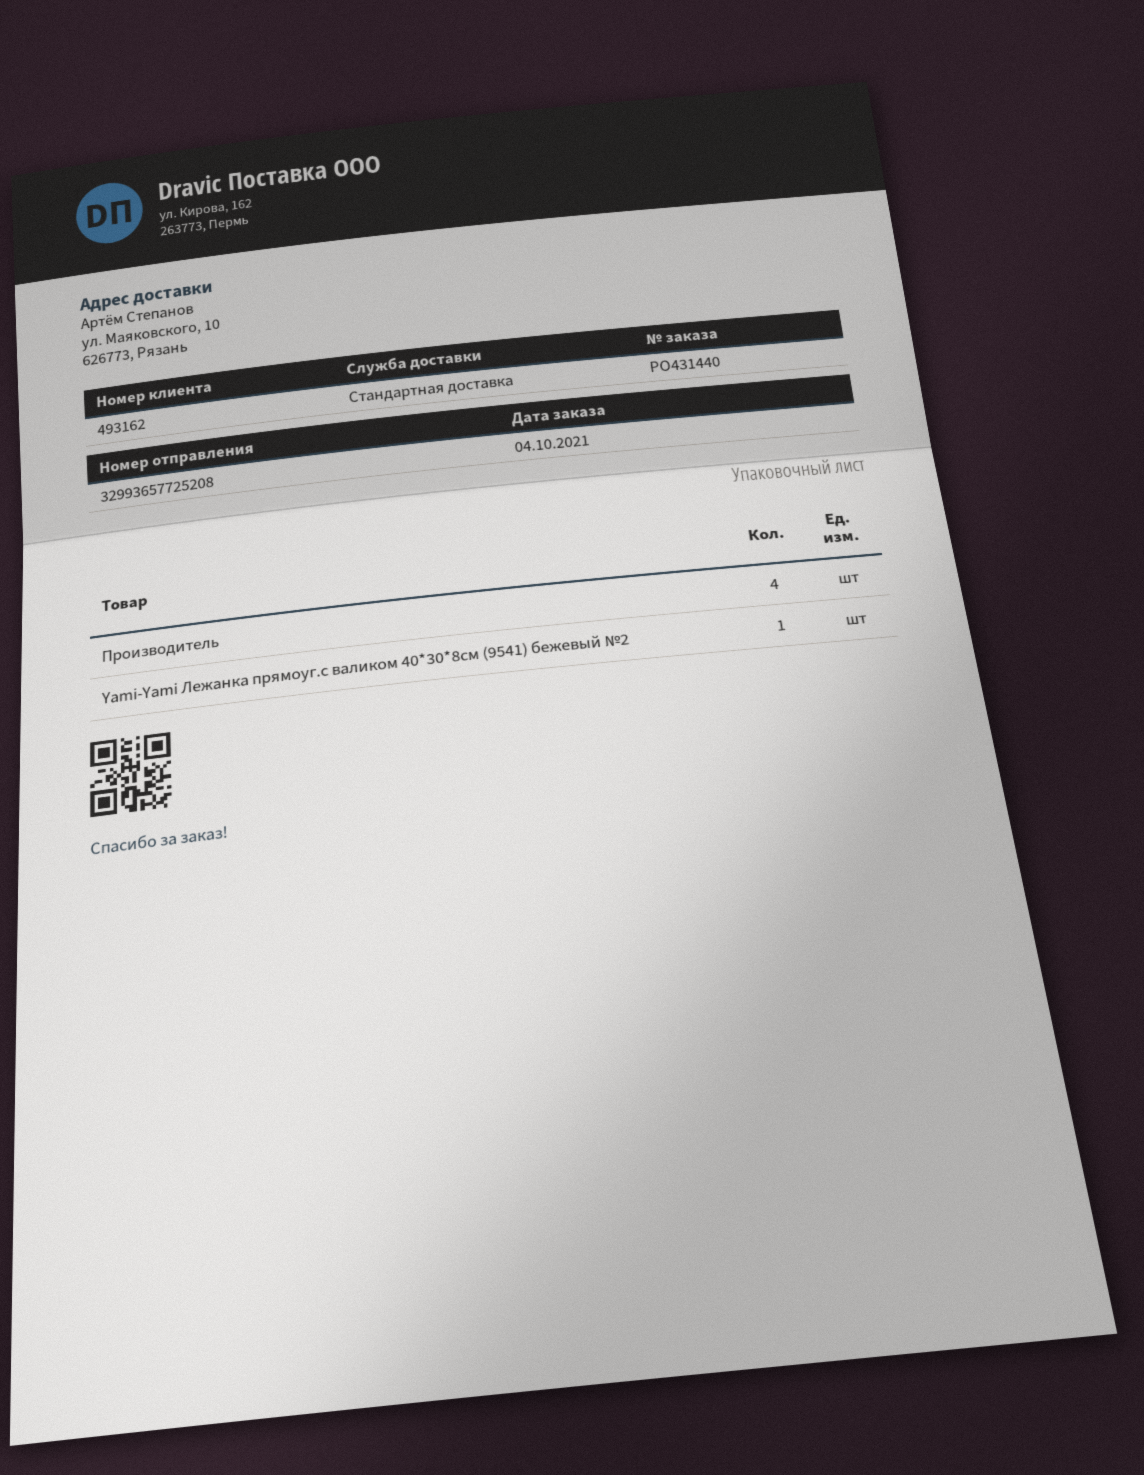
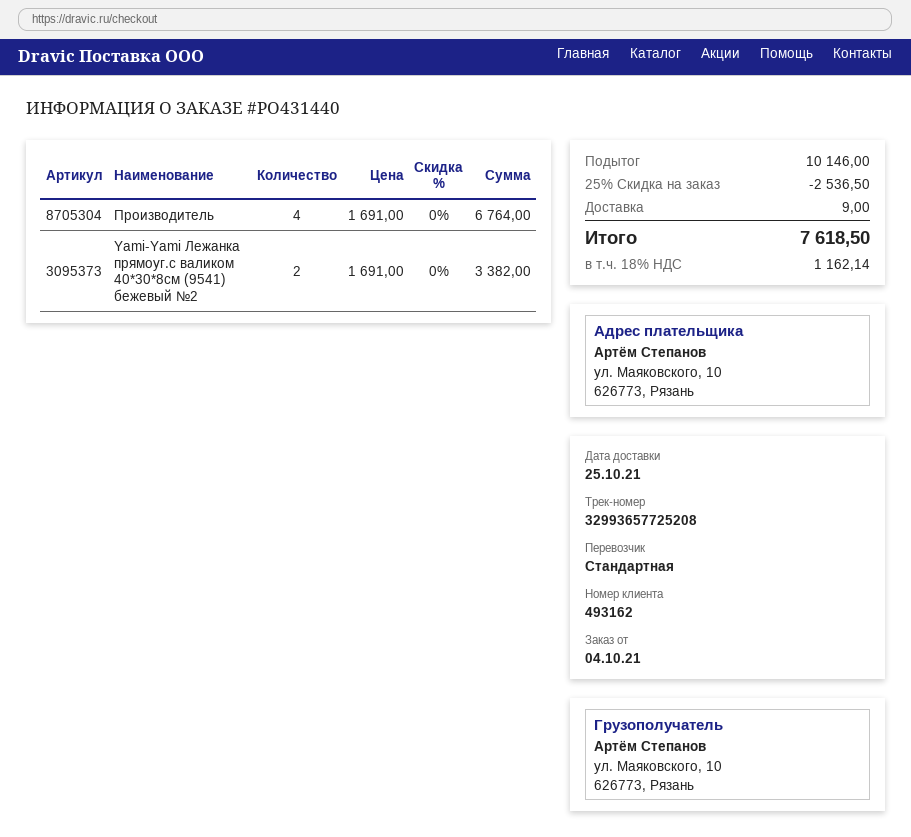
Yami-Yami Лежанка прямоуг.с валиком 40*30*8см (9541) бежевый №2: 1 -> 2

